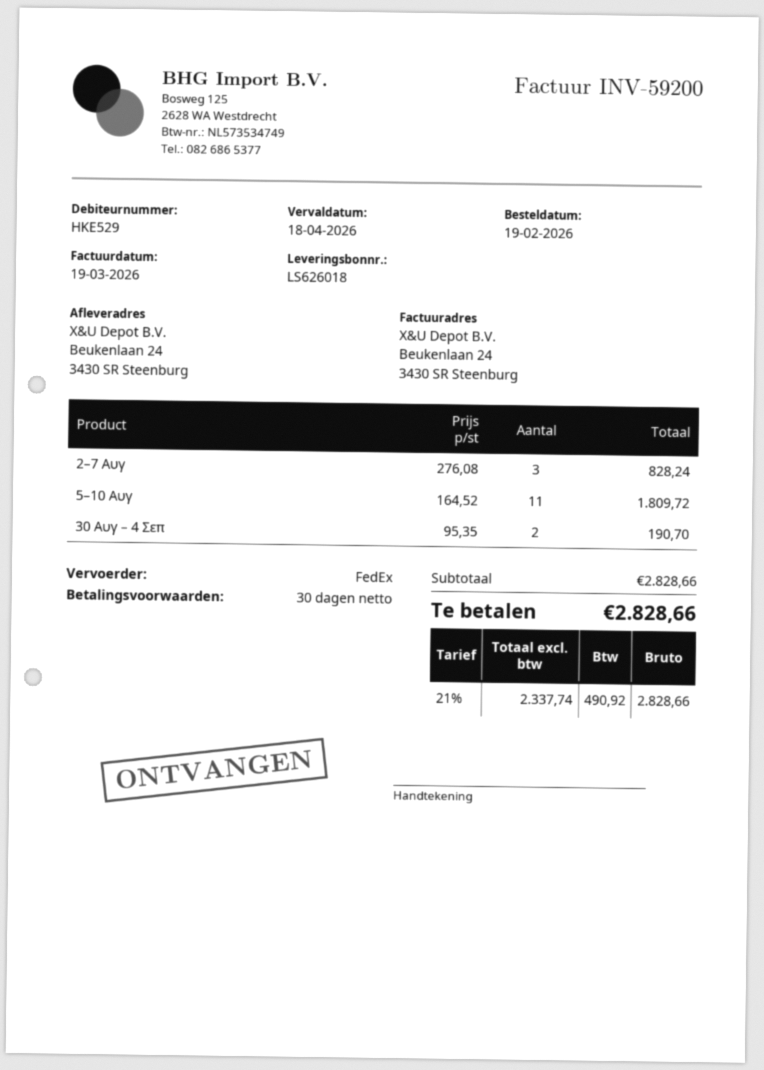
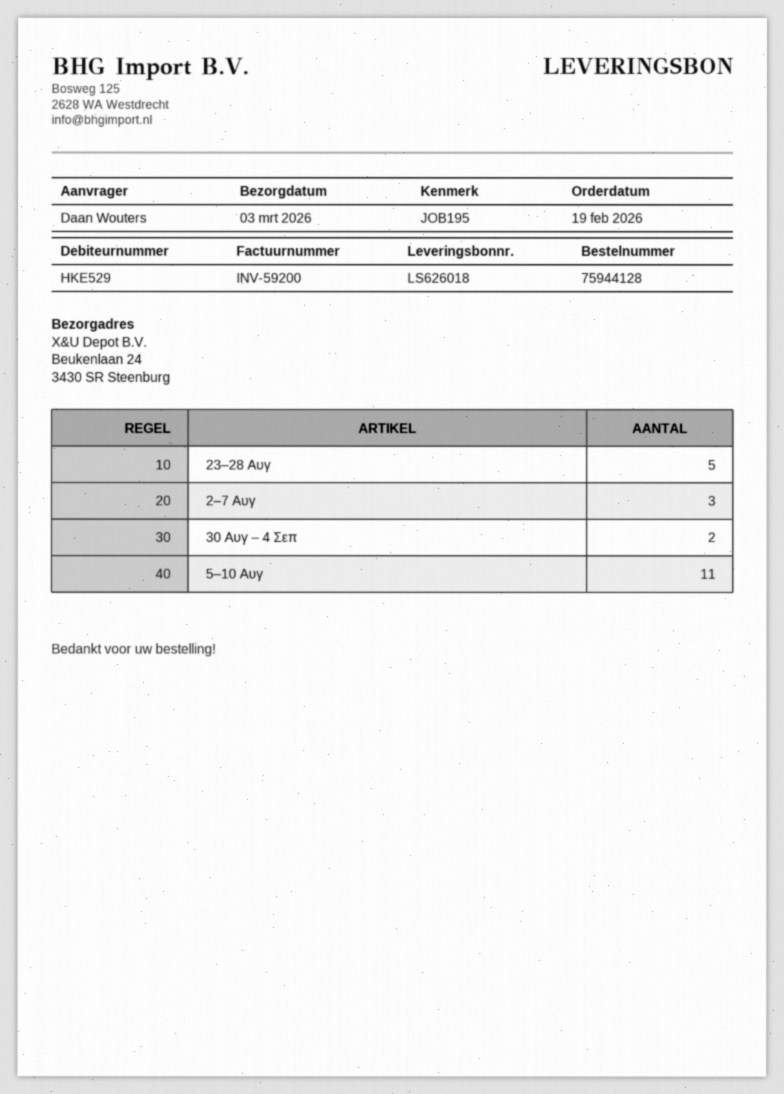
23–28 Αυγ: none -> 5

